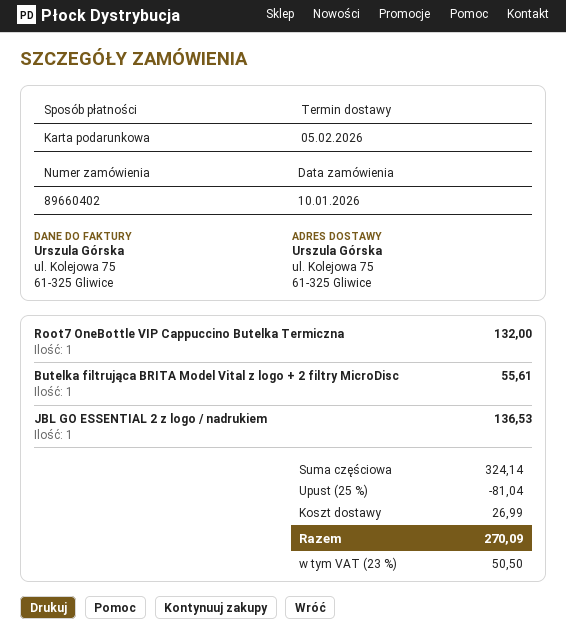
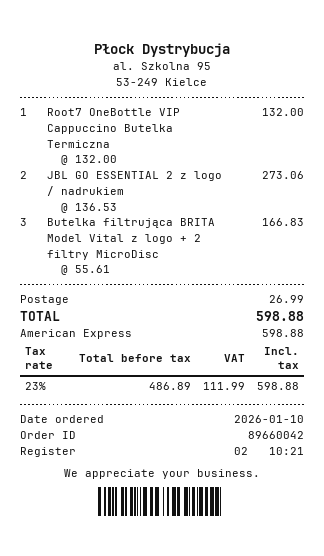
order number: 89660402 -> 89660042
payment method: gift card -> American Express
Butelka filtrująca BRITA Model Vital z logo + 2 filtry MicroDisc: 1 for 55.61 -> 3 for 166.83
JBL GO ESSENTIAL 2 z logo / nadrukiem: 1 for 136.53 -> 2 for 273.06
discount: 25% = 81.04 -> none
tax: 23% = 50.50 -> 23% = 111.99
total: 270.09 -> 598.88

